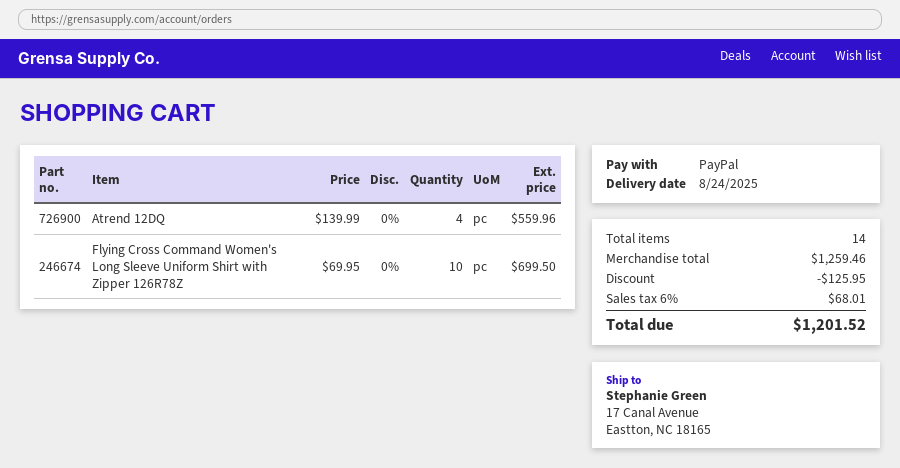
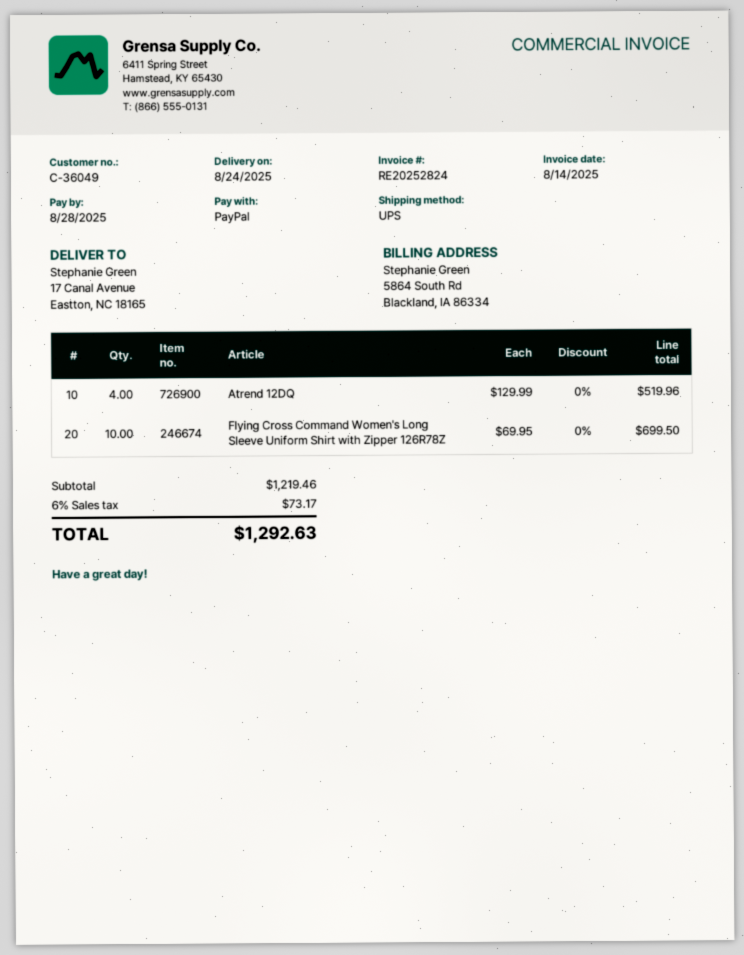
Atrend 12DQ: 4 x 139.99 = 559.96 -> 4 x 129.99 = 519.96
subtotal: 1259.46 -> 1219.46
discount: 125.95 -> none
tax: 6% = 68.01 -> 6% = 73.17
total: 1201.52 -> 1292.63

